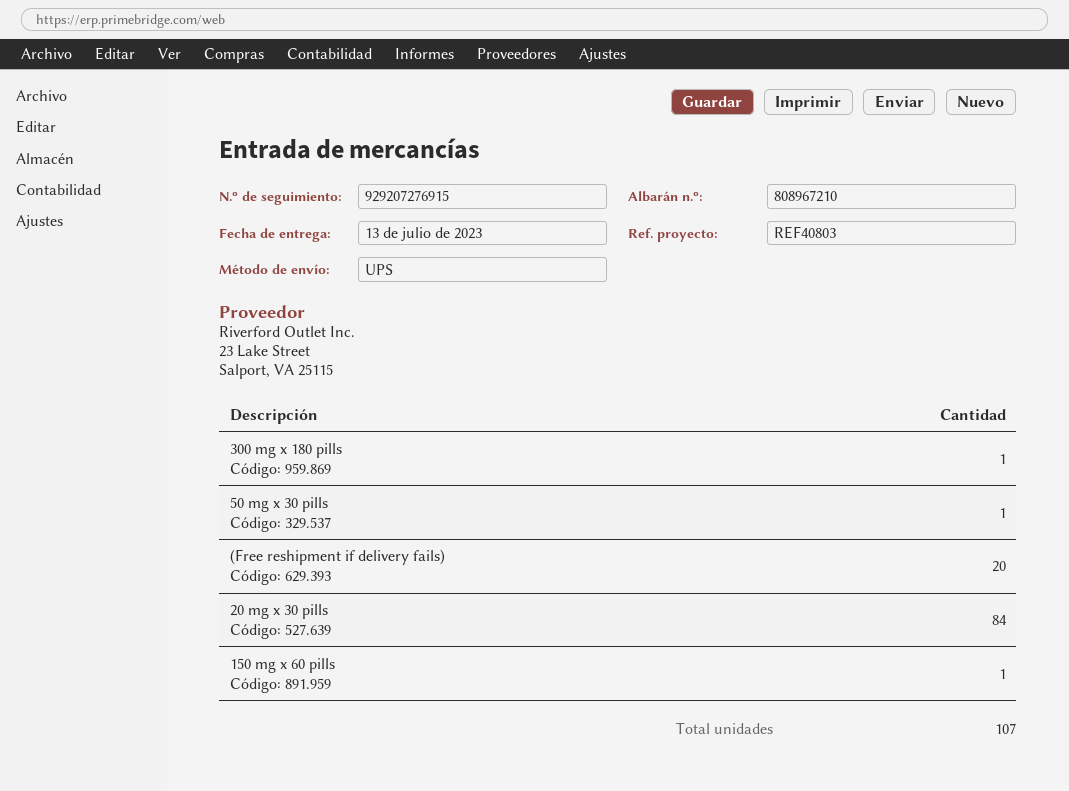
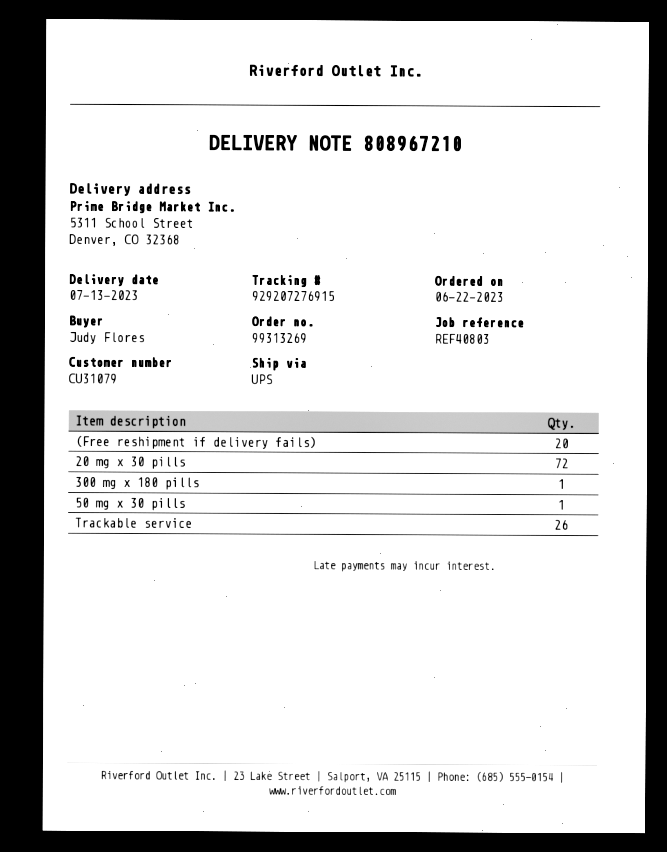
20 mg x 30 pills: 84 -> 72
150 mg x 60 pills: 1 -> none
Trackable service: none -> 26

